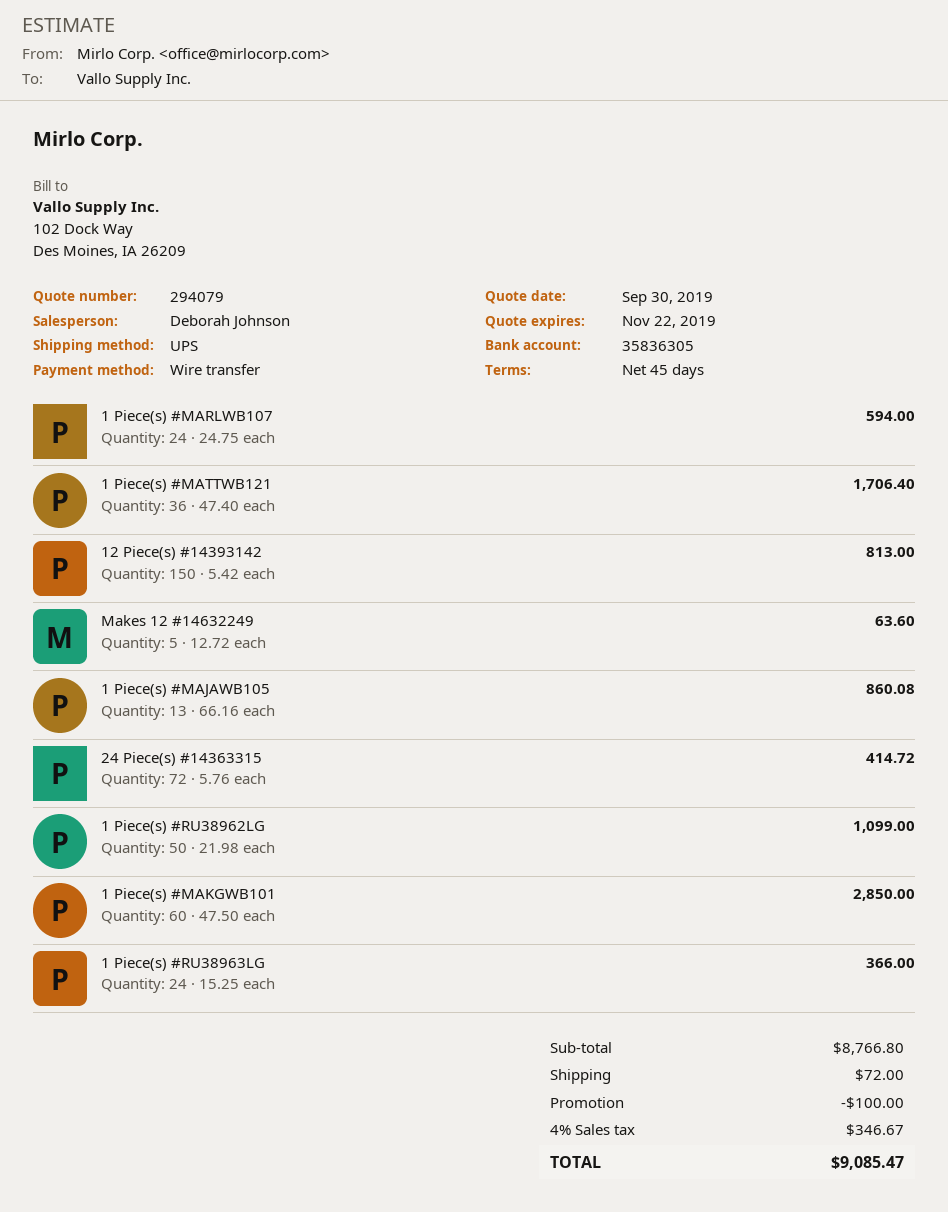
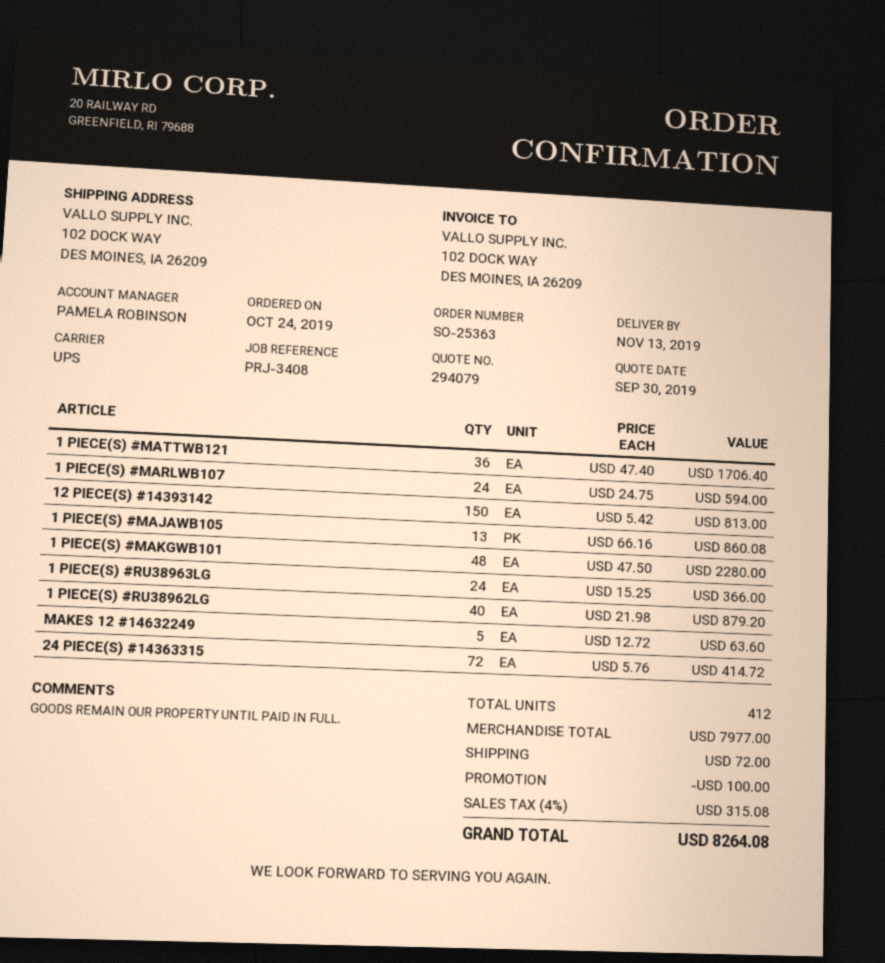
sales rep: Deborah Johnson -> PAMELA ROBINSON
1 Piece(s) #RU38962LG: 50 x 21.98 = 1099.00 -> 40 x 21.98 = 879.20
1 Piece(s) #MAKGWB101: 60 x 47.50 = 2850.00 -> 48 x 47.50 = 2280.00
subtotal: 8766.80 -> 7977.00
tax: 4% = 346.67 -> 4% = 315.08
total: 9085.47 -> 8264.08

